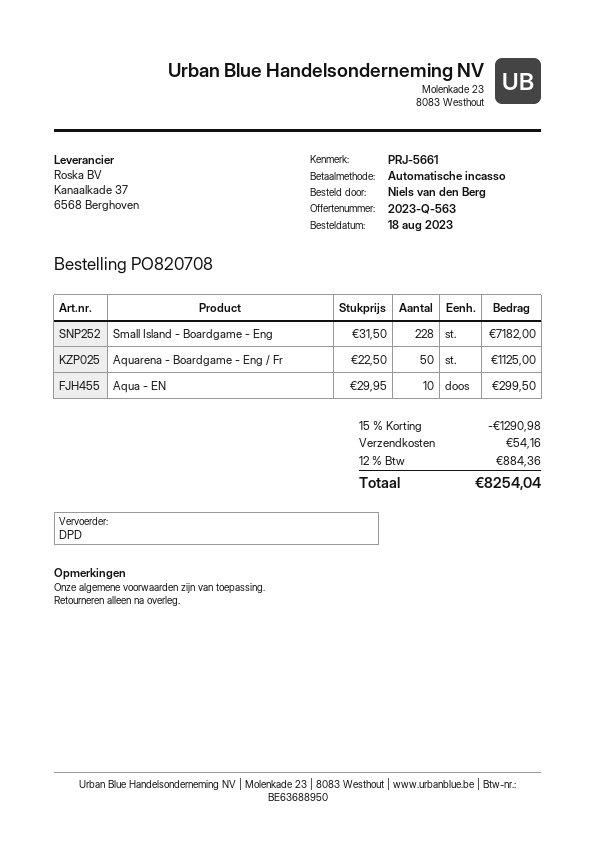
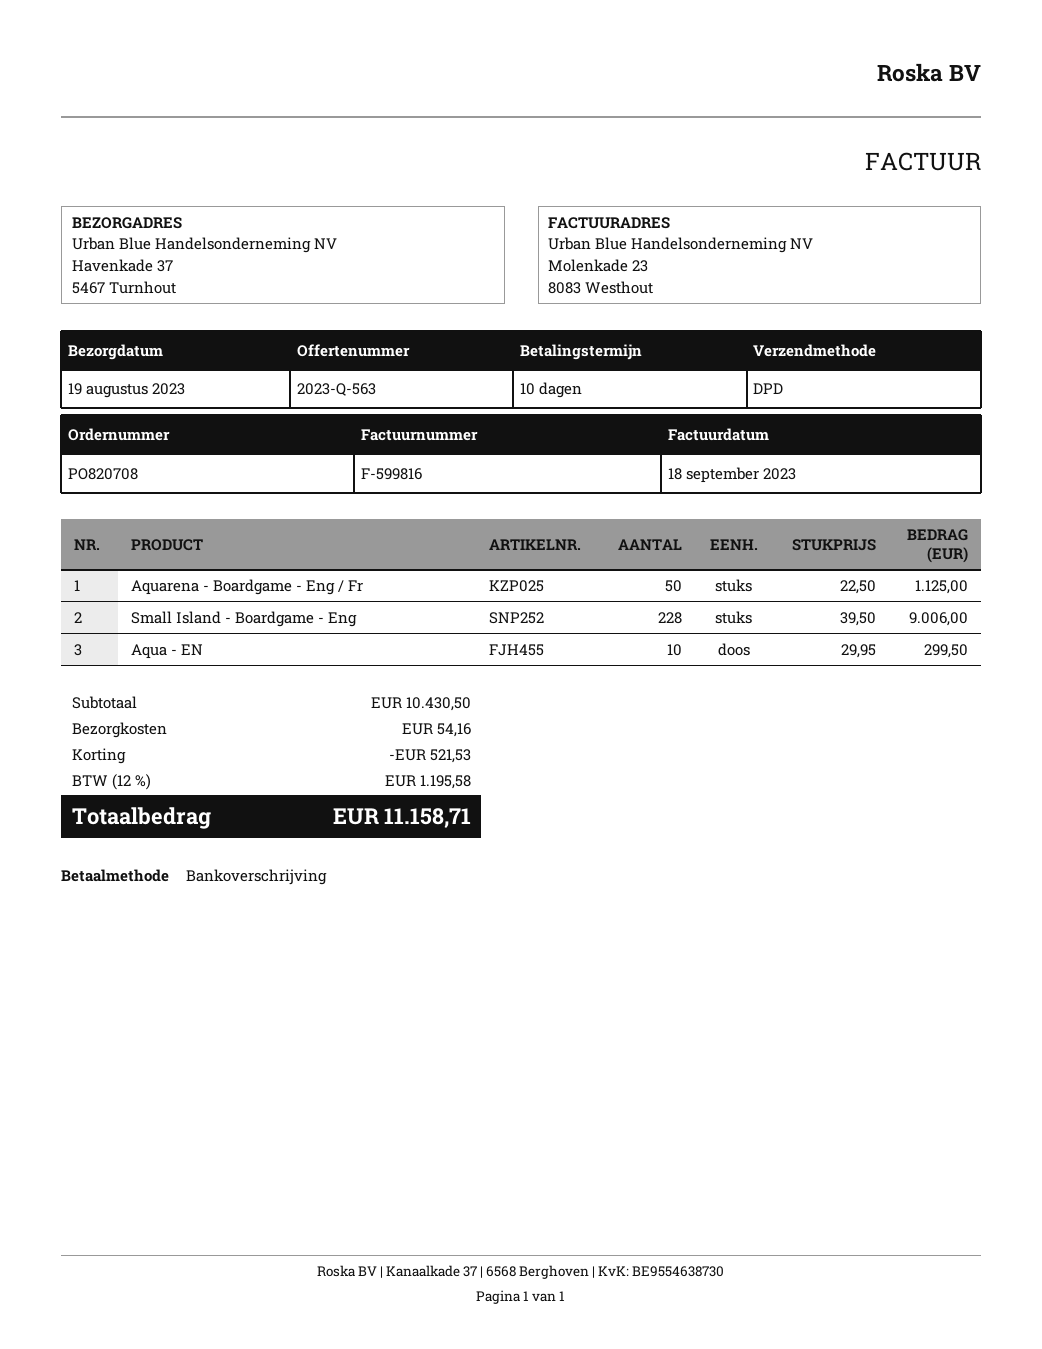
payment method: direct debit -> bank transfer
Small Island - Boardgame - Eng: 228 x 31.50 = 7182.00 -> 228 x 39.50 = 9006.00
discount: 1290.98 -> 521.53
tax: 12% = 884.36 -> 12% = 1195.58
total: 8254.04 -> 11158.71

